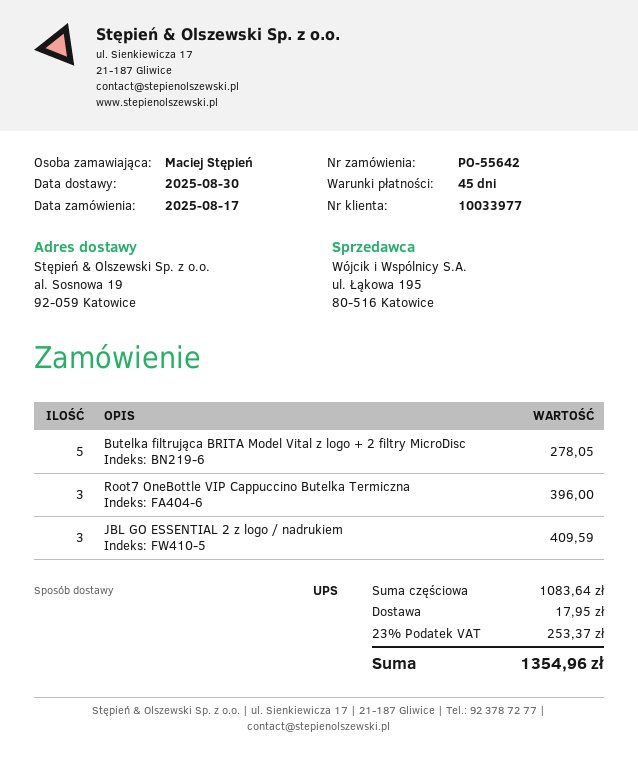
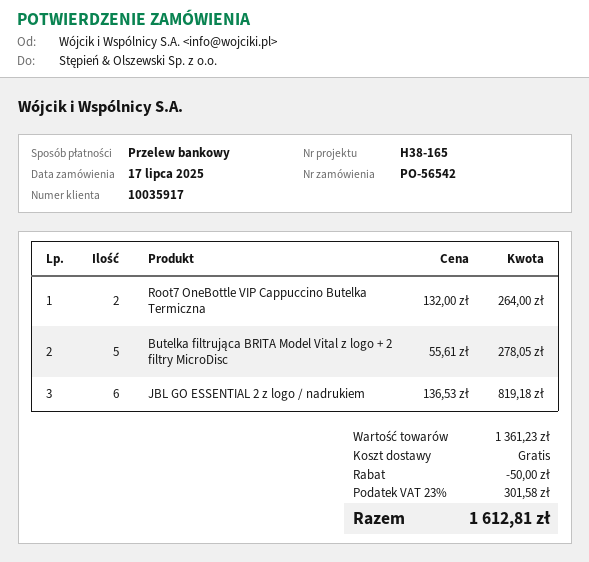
order number: PO-55642 -> PO-56542
order date: 2025-08-17 -> 2025-07-17
customer number: 10033977 -> 10035917
Root7 OneBottle VIP Cappuccino Butelka Termiczna: 3 for 396.00 -> 2 for 264.00
JBL GO ESSENTIAL 2 z logo / nadrukiem: 3 for 409.59 -> 6 for 819.18
subtotal: 1083.64 -> 1361.23
discount: none -> 50.00
shipping: 17.95 -> 0.00
tax: 23% = 253.37 -> 23% = 301.58
total: 1354.96 -> 1612.81

